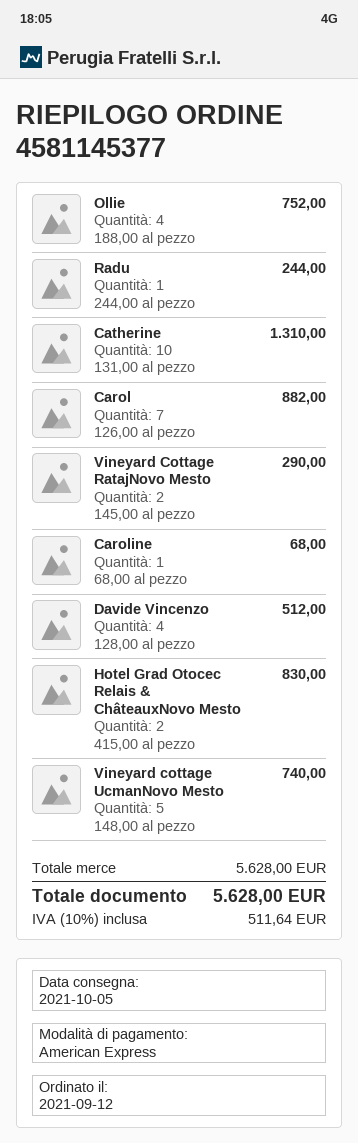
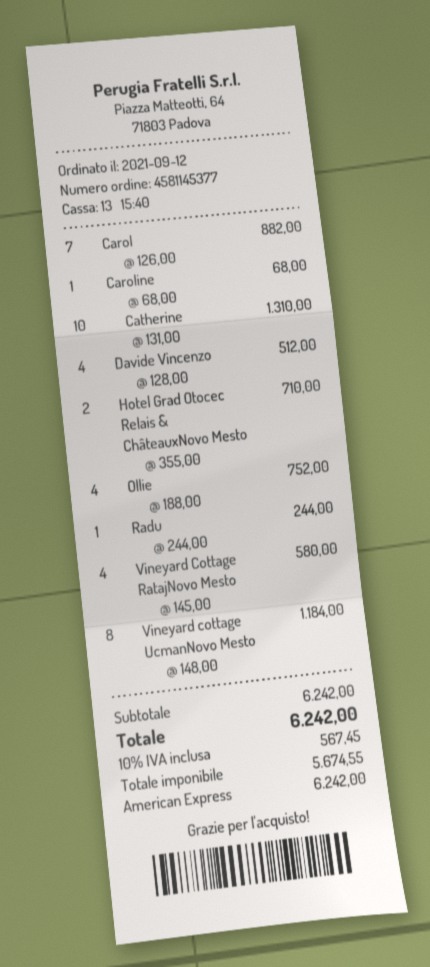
Vineyard Cottage RatajNovo Mesto: 2 x 145.00 = 290.00 -> 4 x 145.00 = 580.00
Hotel Grad Otocec Relais & ChâteauxNovo Mesto: 2 x 415.00 = 830.00 -> 2 x 355.00 = 710.00
Vineyard cottage UcmanNovo Mesto: 5 x 148.00 = 740.00 -> 8 x 148.00 = 1184.00
subtotal: 5628.00 -> 6242.00
tax: 10% = 511.64 -> 10% = 567.45
total: 5628.00 -> 6242.00

